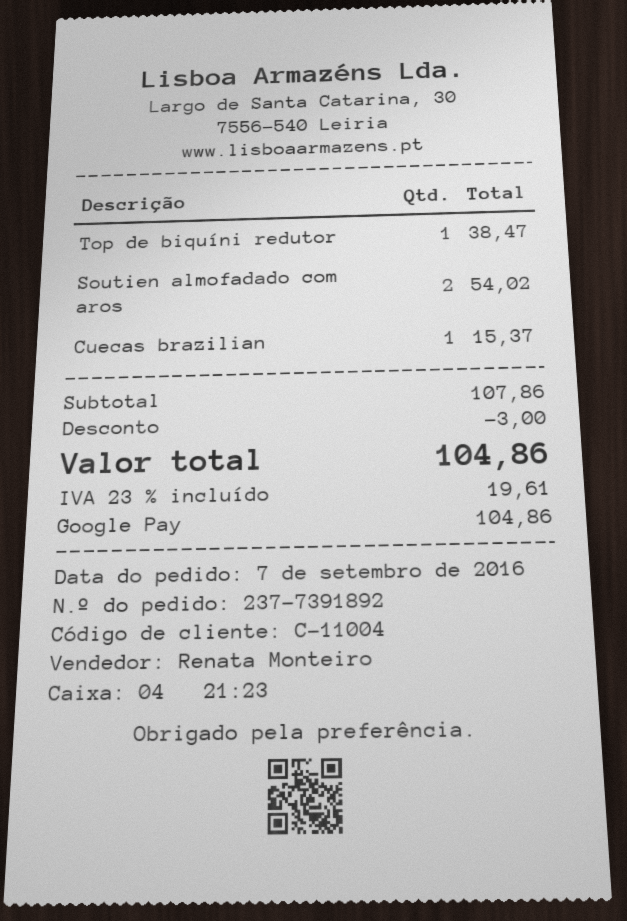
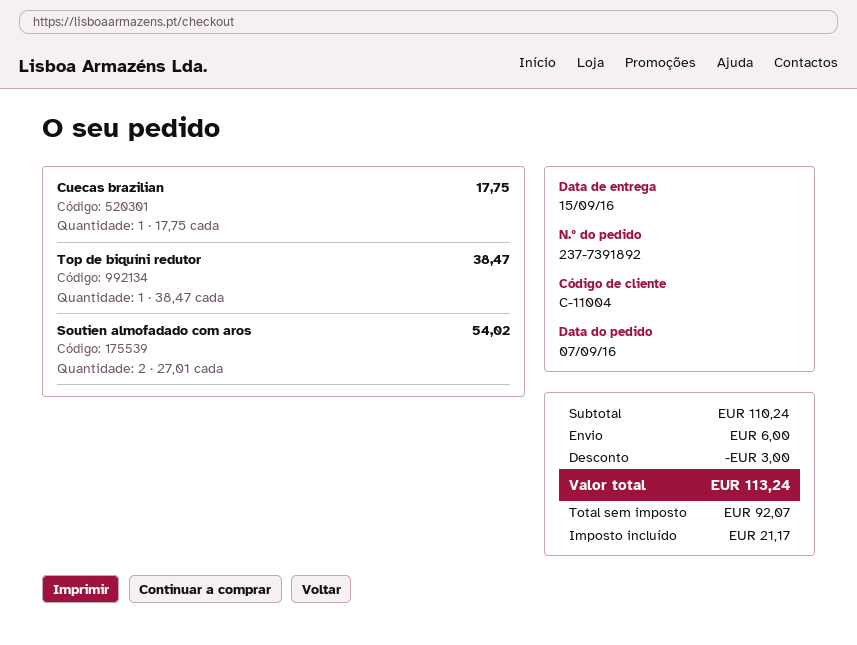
Cuecas brazilian: 1 for 15.37 -> 1 for 17.75
subtotal: 107.86 -> 110.24
shipping: none -> 6.00
tax: 19.61 -> 21.17
total: 104.86 -> 113.24

